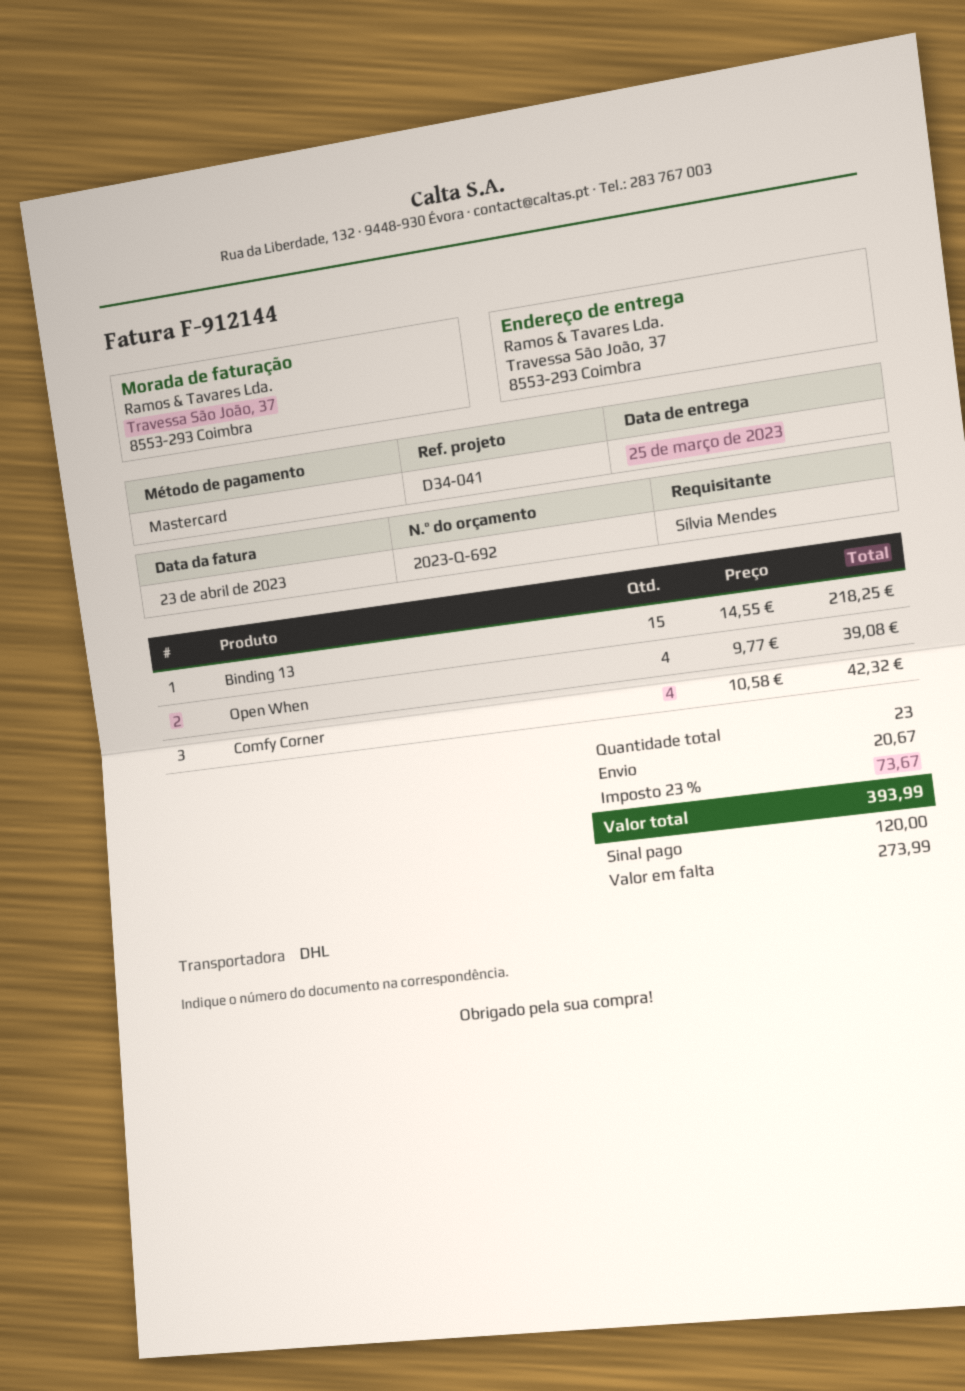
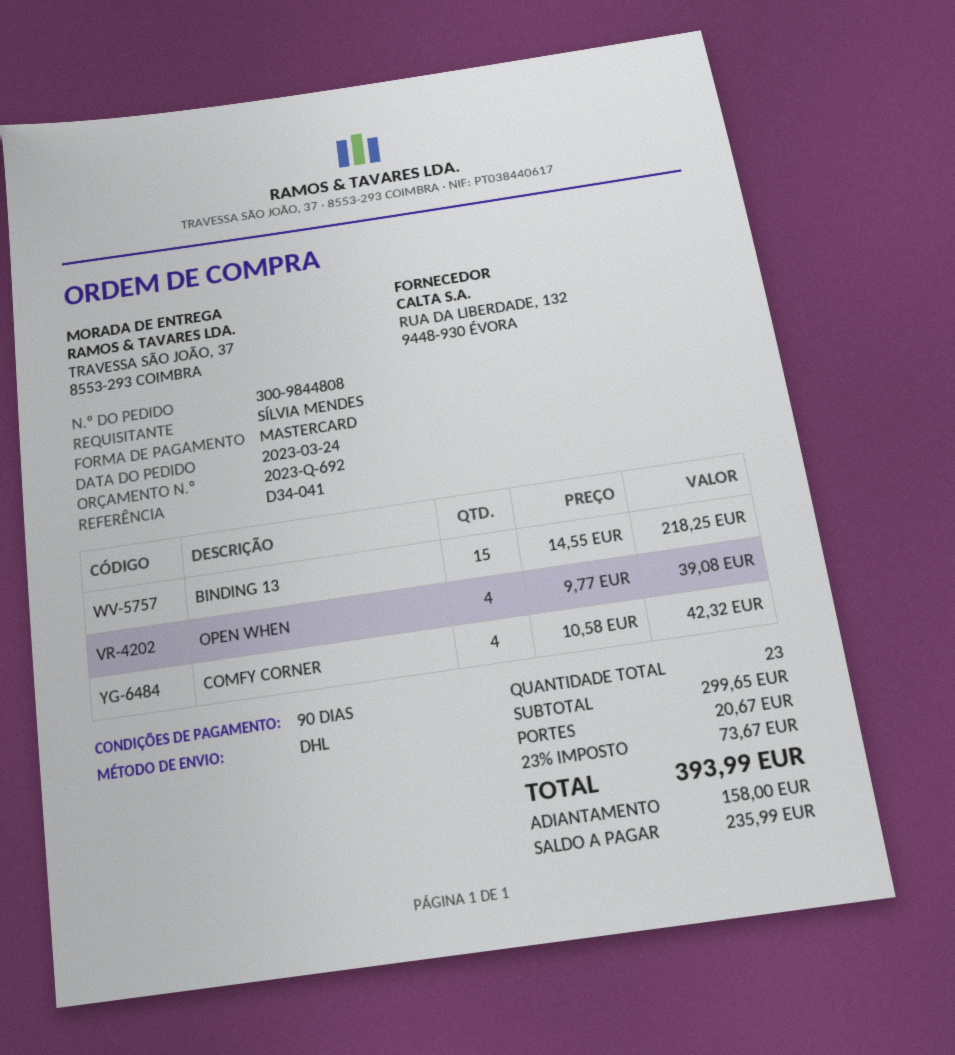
deposit: 120.00 -> 158.00
balance: 273.99 -> 235.99

